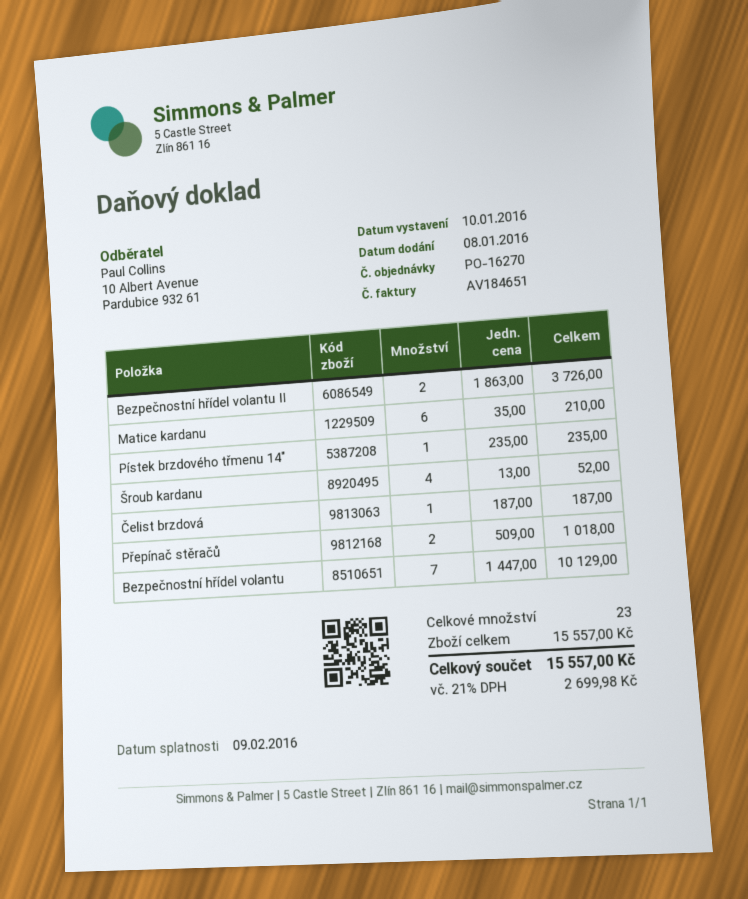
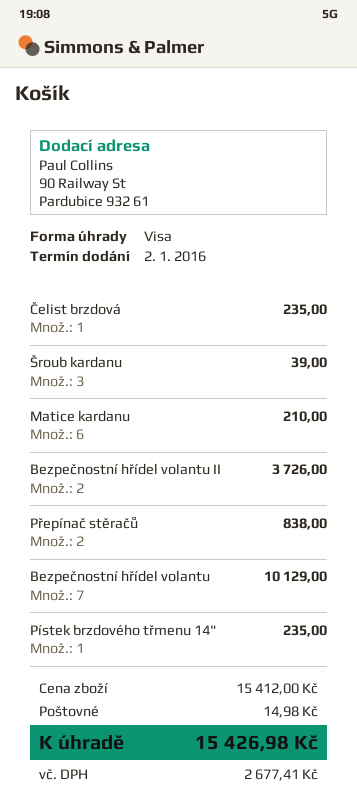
delivery date: 2016-01-08 -> 2016-01-02
Šroub kardanu: 4 for 52.00 -> 3 for 39.00
Čelist brzdová: 1 for 187.00 -> 1 for 235.00
Přepínač stěračů: 2 for 1018.00 -> 2 for 838.00
subtotal: 15557.00 -> 15412.00
shipping: none -> 14.98
tax: 2699.98 -> 2677.41
total: 15557.00 -> 15426.98

